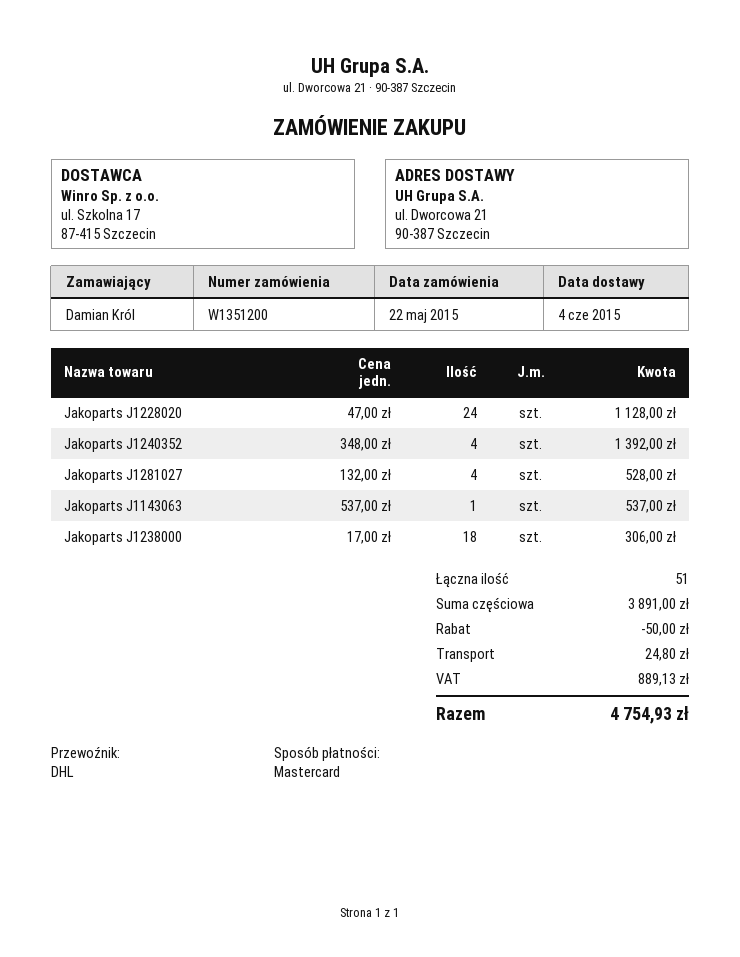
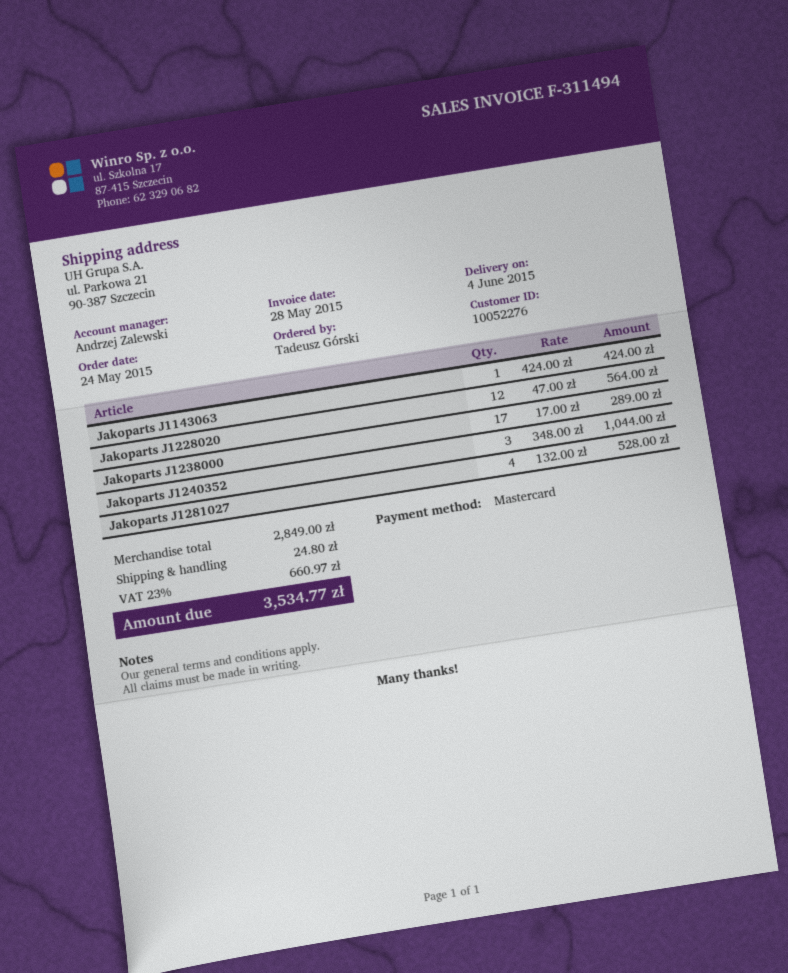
order date: 2015-05-22 -> 2015-05-24
ordered by: Damian Król -> Tadeusz Górski
ship to: ul. Dworcowa 21, 90-387 Szczecin -> ul. Parkowa 21, 90-387 Szczecin
Jakoparts J1228020: 24 x 47.00 = 1128.00 -> 12 x 47.00 = 564.00
Jakoparts J1240352: 4 x 348.00 = 1392.00 -> 3 x 348.00 = 1044.00
Jakoparts J1143063: 1 x 537.00 = 537.00 -> 1 x 424.00 = 424.00
Jakoparts J1238000: 18 x 17.00 = 306.00 -> 17 x 17.00 = 289.00
subtotal: 3891.00 -> 2849.00
discount: 50.00 -> none
tax: 889.13 -> 660.97
total: 4754.93 -> 3534.77

